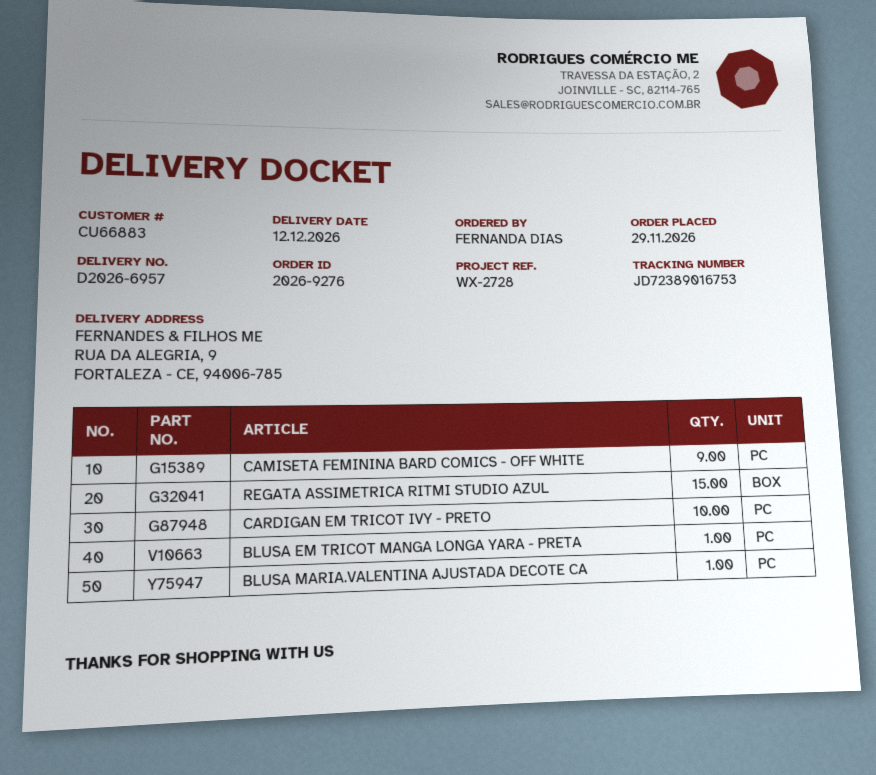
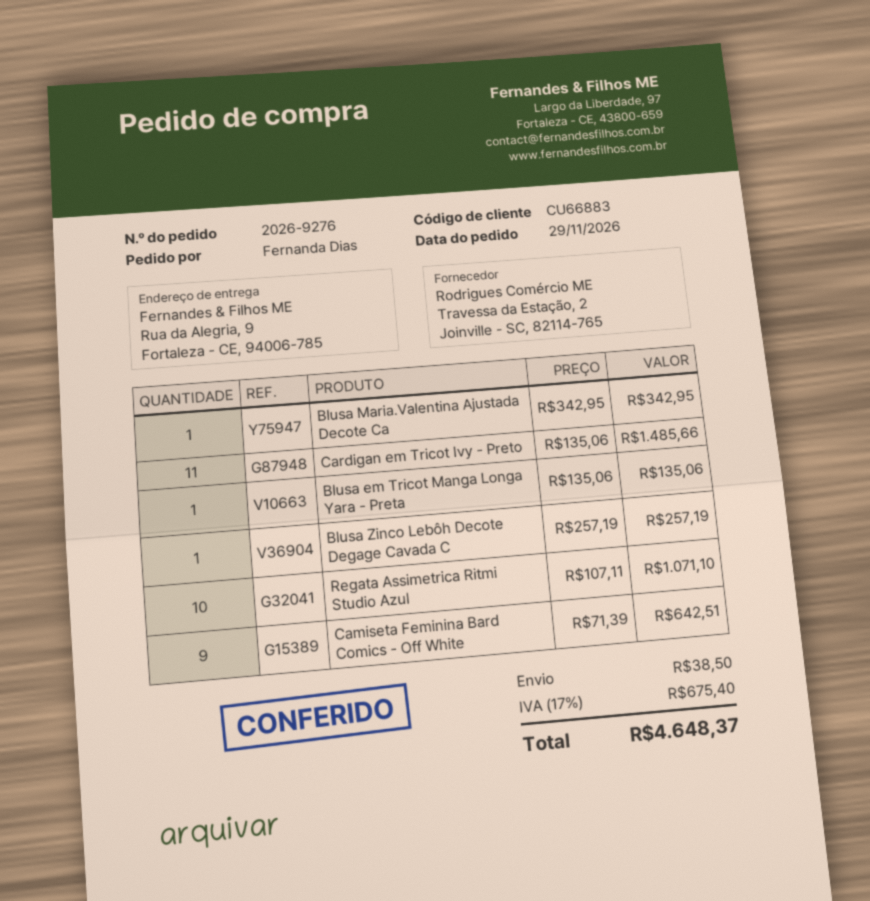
REGATA ASSIMETRICA RITMI STUDIO AZUL: 15 -> 10
CARDIGAN EM TRICOT IVY - PRETO: 10 -> 11
Blusa Zinco Lebôh Decote Degage Cavada C: none -> 1

